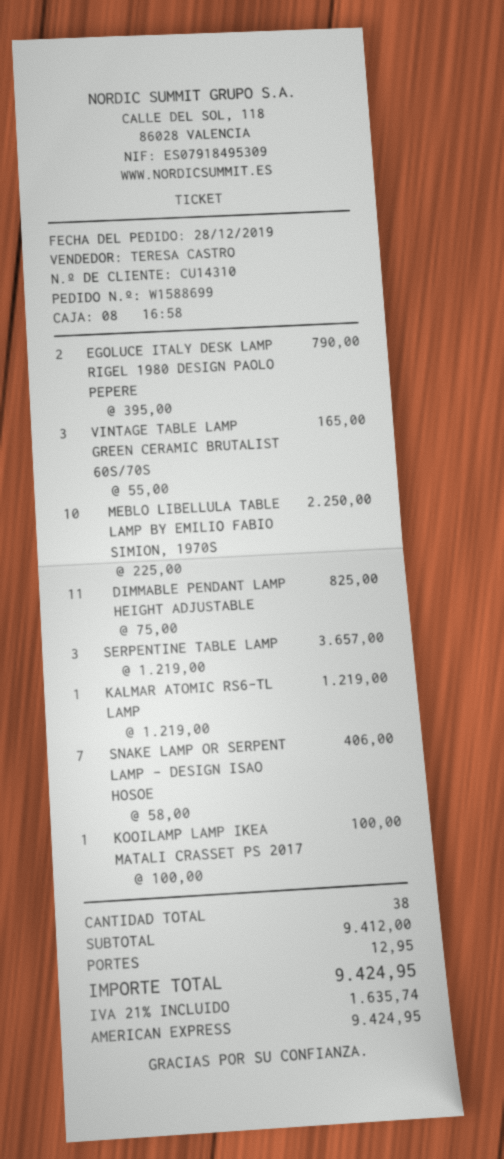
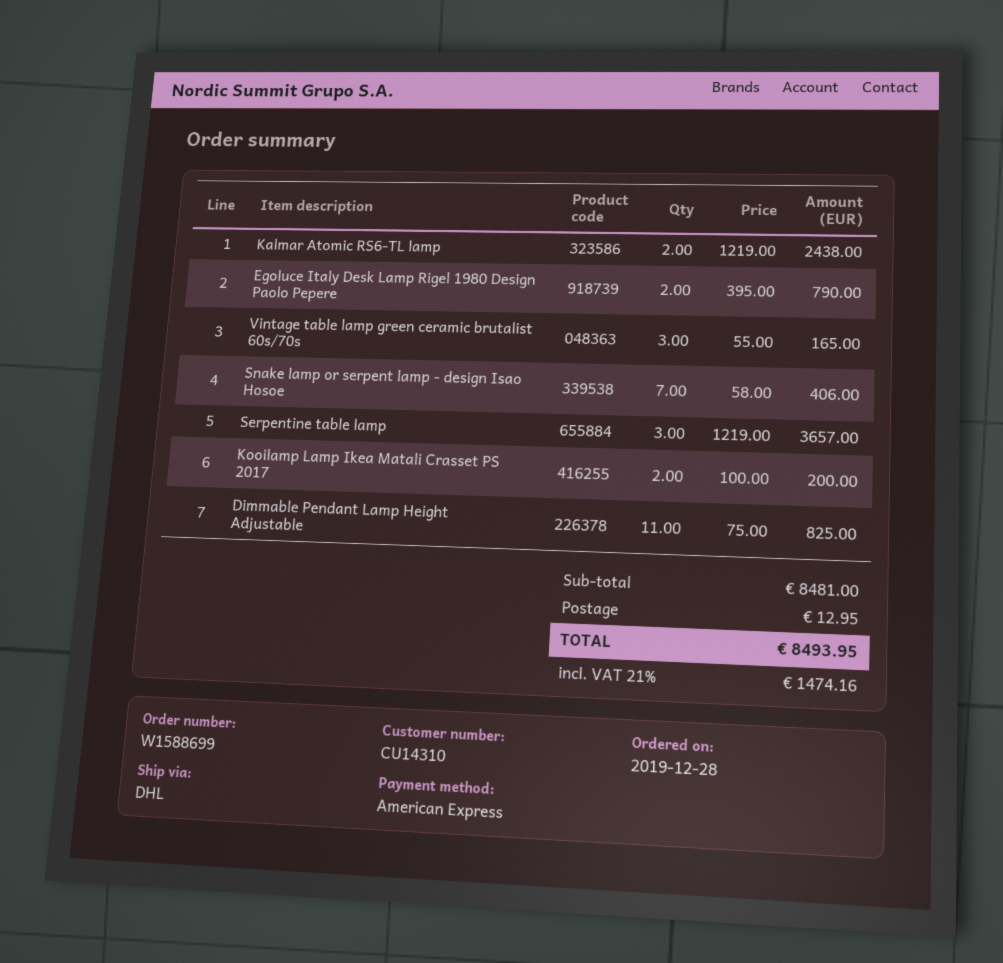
MEBLO LIBELLULA TABLE LAMP BY EMILIO FABIO SIMION, 1970S: 10 x 225.00 = 2250.00 -> none
KALMAR ATOMIC RS6-TL LAMP: 1 x 1219.00 = 1219.00 -> 2 x 1219.00 = 2438.00
KOOILAMP LAMP IKEA MATALI CRASSET PS 2017: 1 x 100.00 = 100.00 -> 2 x 100.00 = 200.00
subtotal: 9412.00 -> 8481.00
tax: 21% = 1635.74 -> 21% = 1474.16
total: 9424.95 -> 8493.95

